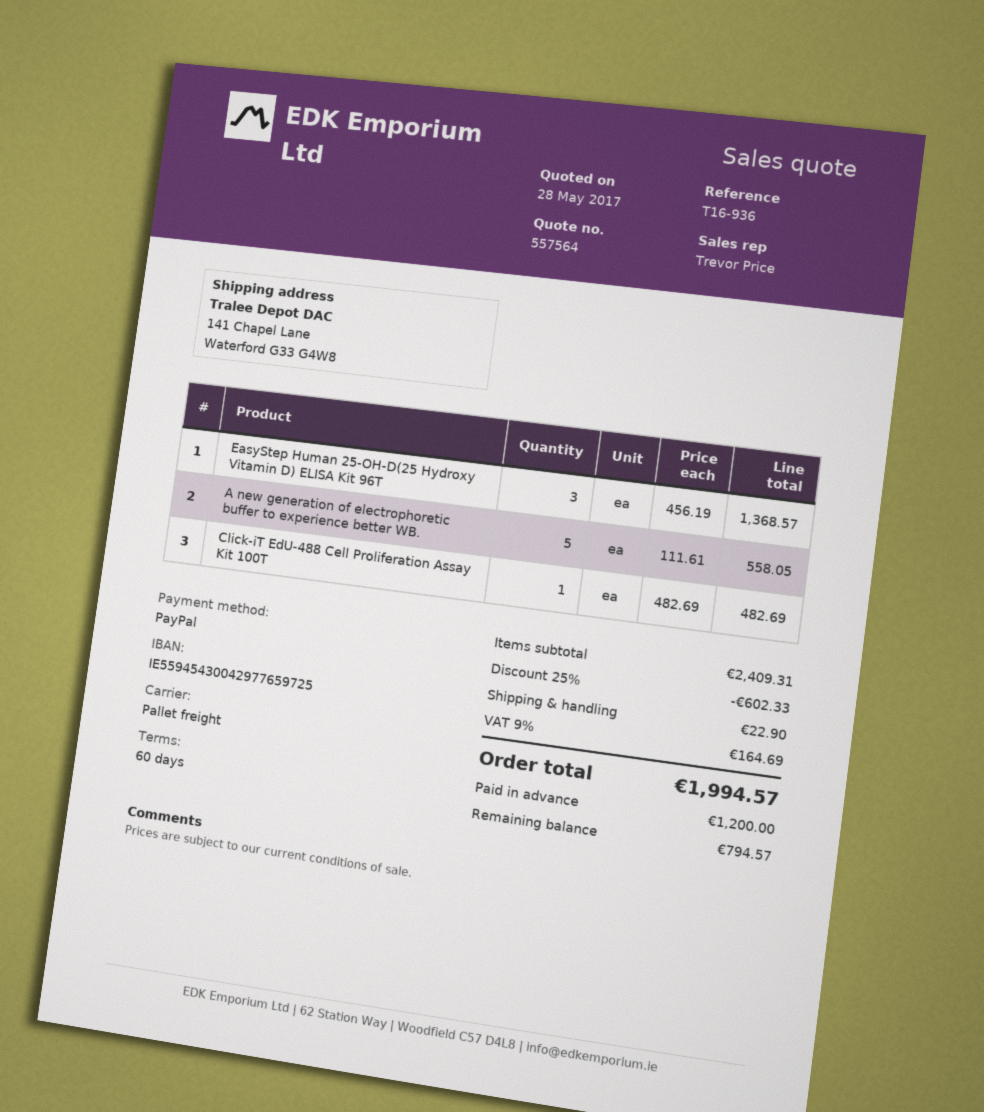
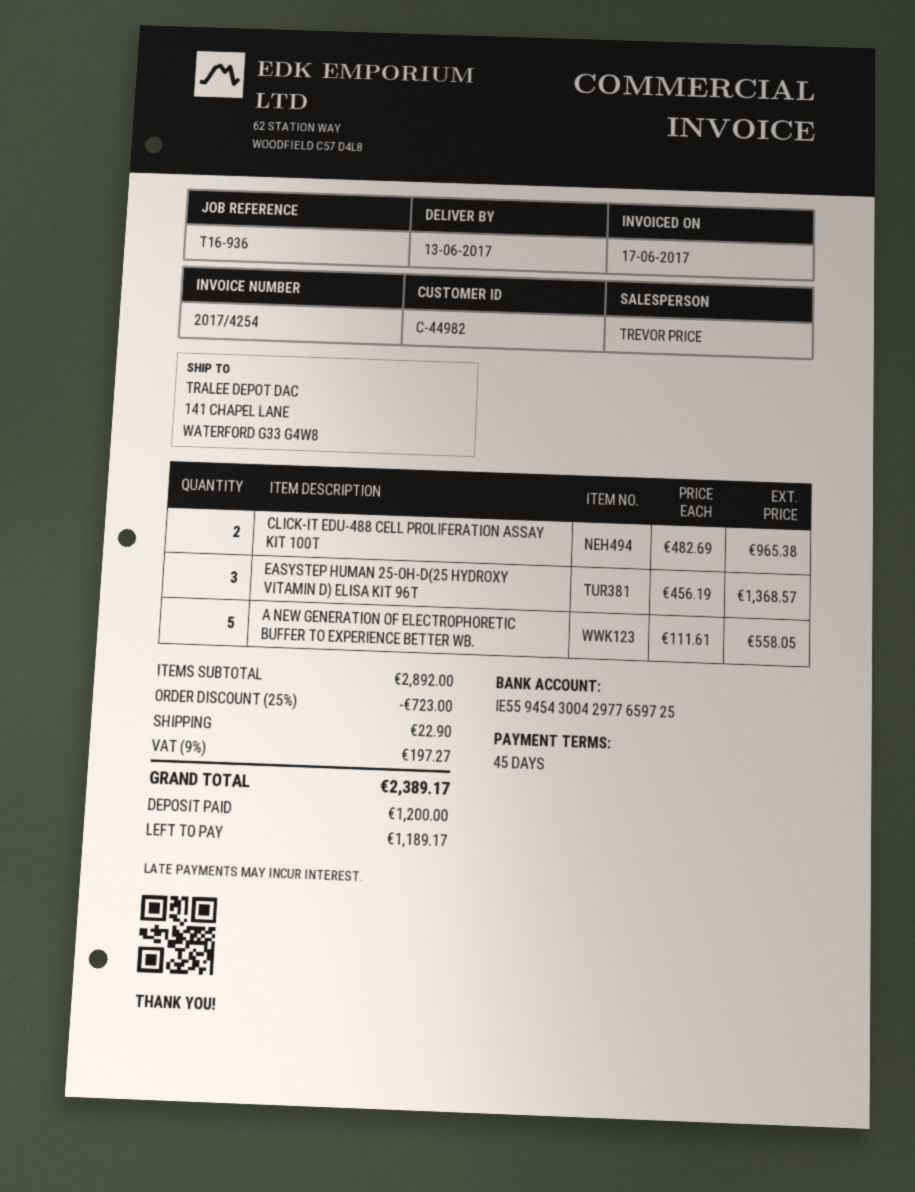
payment terms: 60 days -> 45 days
Click-iT EdU-488 Cell Proliferation Assay Kit 100T: 1 x 482.69 = 482.69 -> 2 x 482.69 = 965.38
subtotal: 2409.31 -> 2892.00
discount: 25% = 602.33 -> 25% = 723.00
tax: 9% = 164.69 -> 9% = 197.27
total: 1994.57 -> 2389.17
balance: 794.57 -> 1189.17

